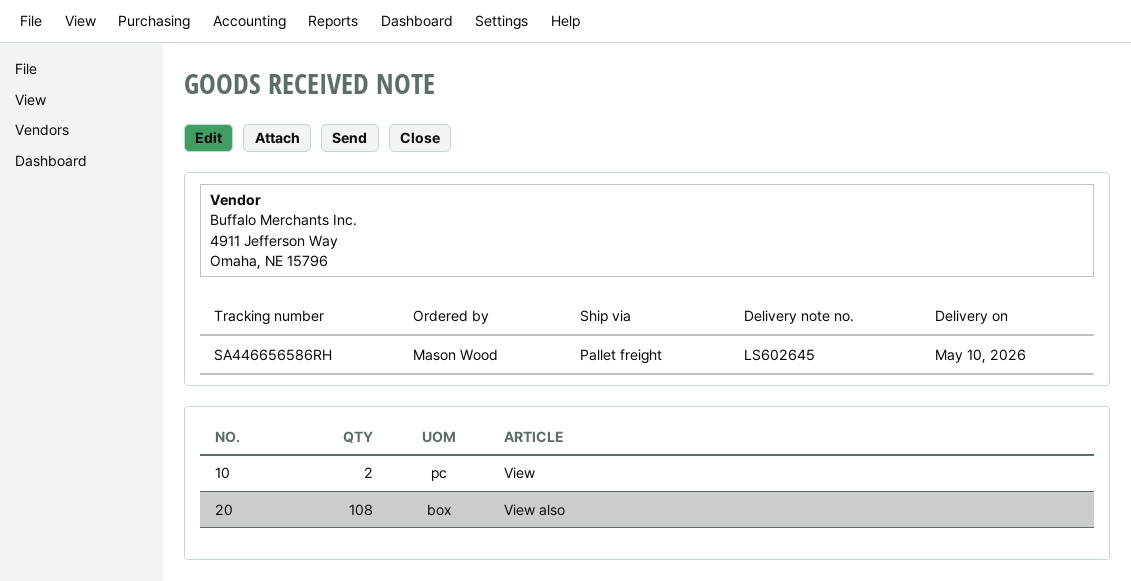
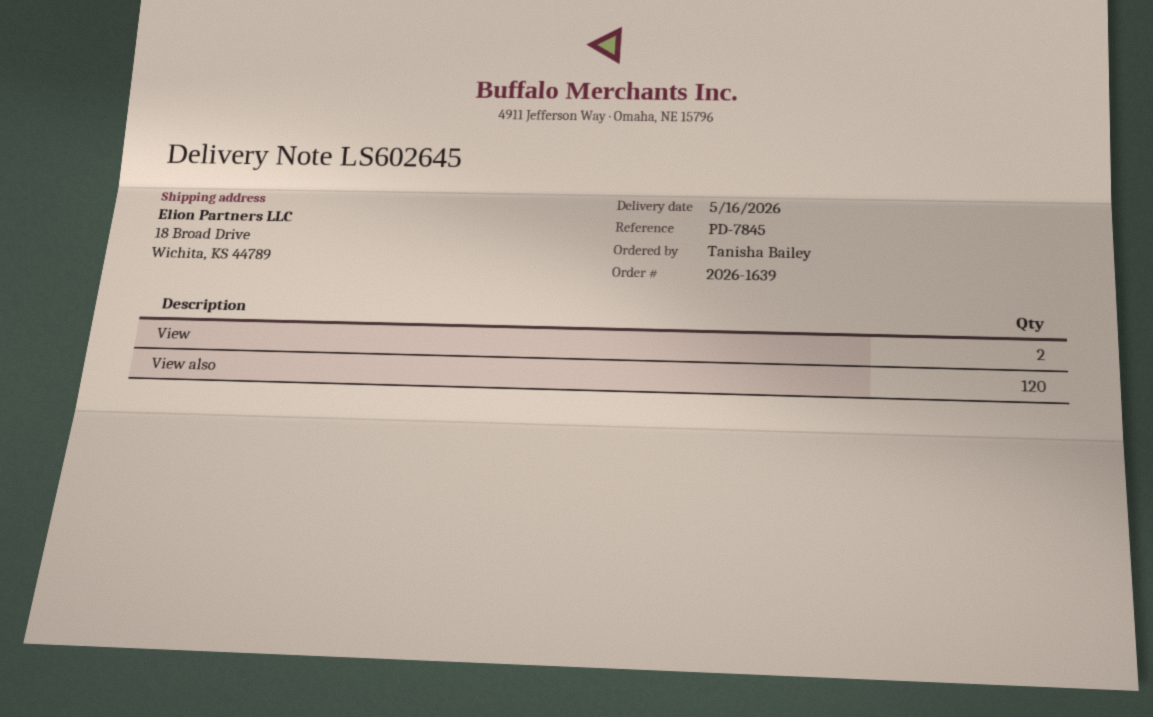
delivery date: 2026-05-10 -> 2026-05-16
ordered by: Mason Wood -> Tanisha Bailey
View also: 108 -> 120

